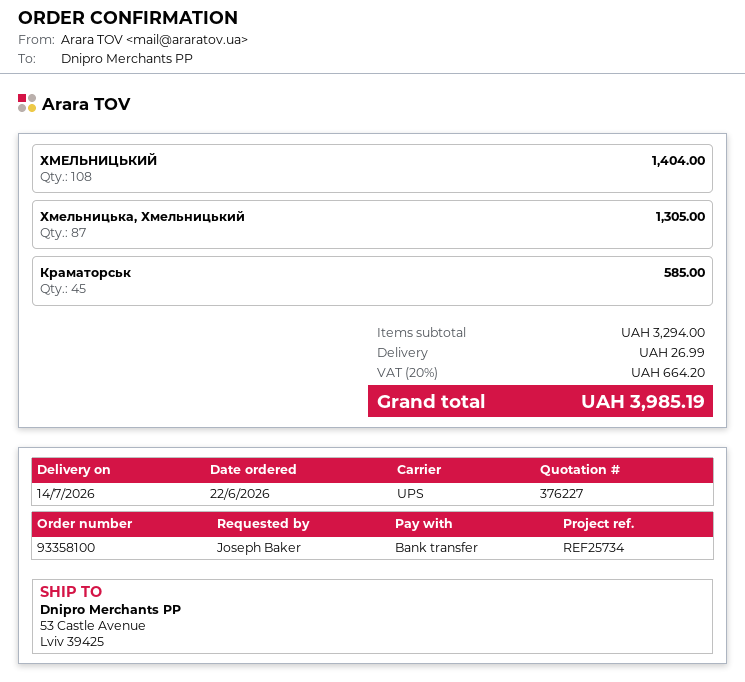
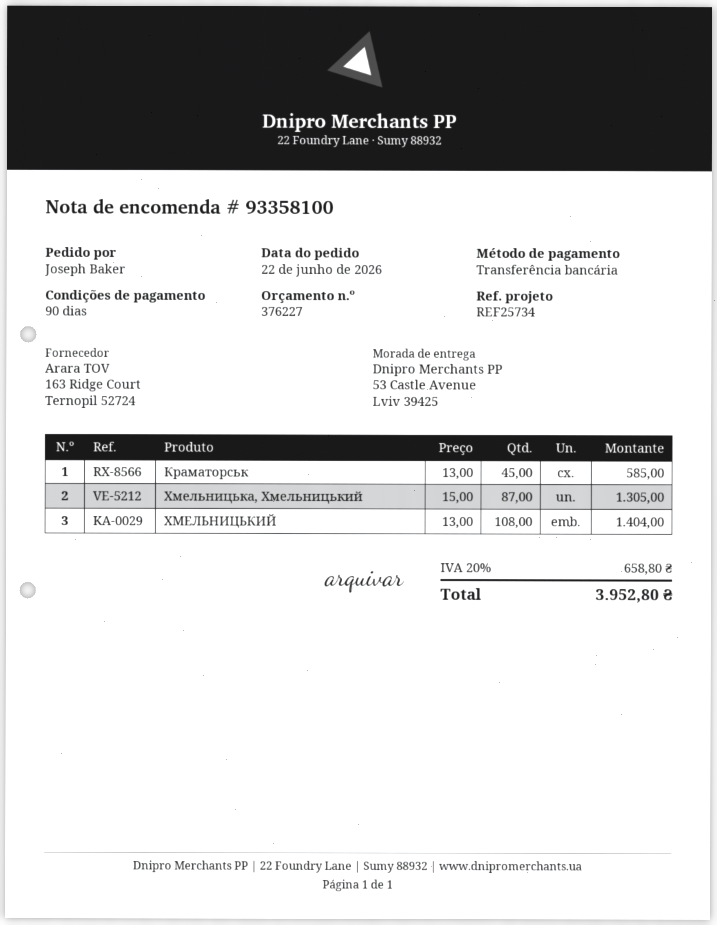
shipping: 26.99 -> none
tax: 20% = 664.20 -> 20% = 658.80
total: 3985.19 -> 3952.80

